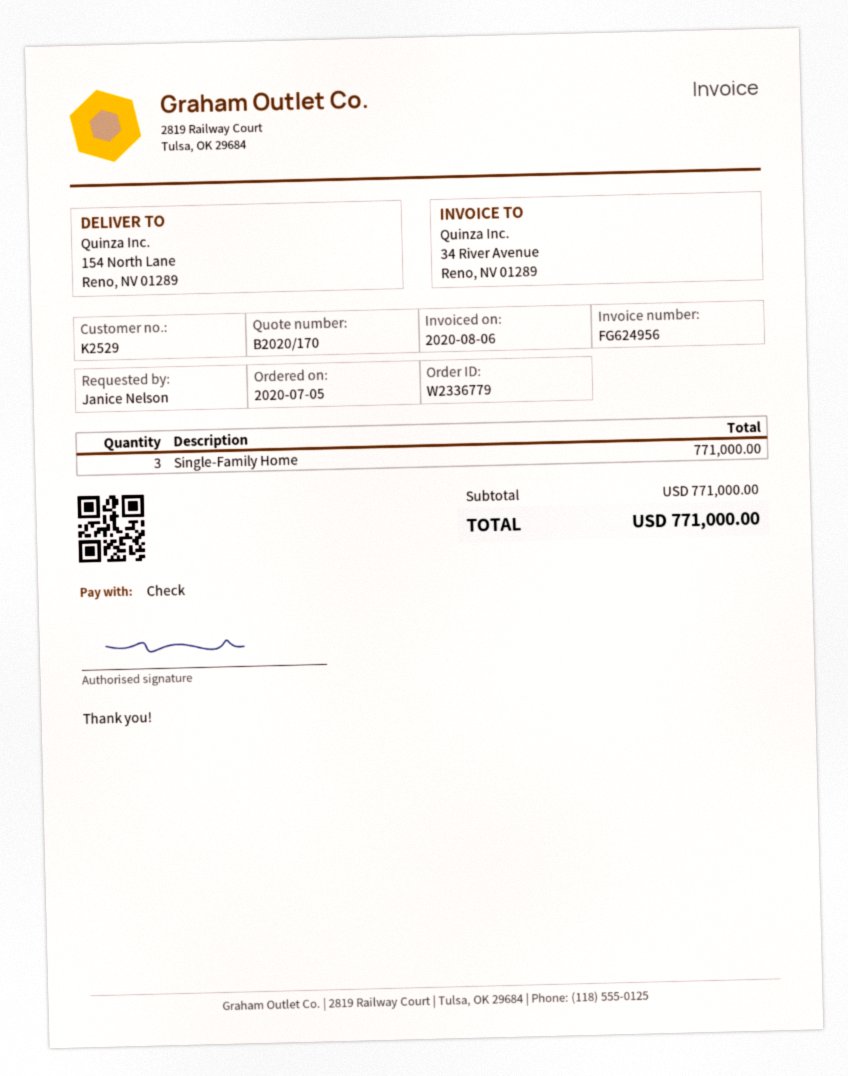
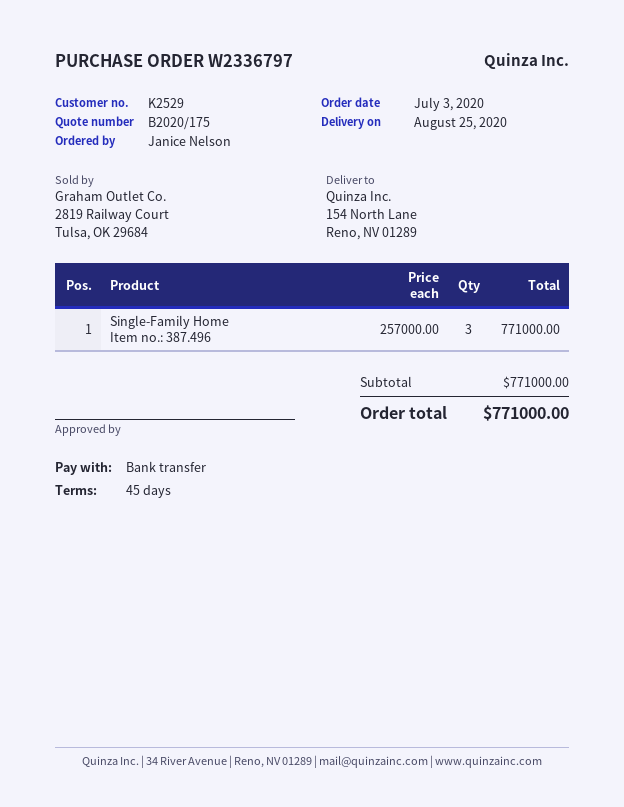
quote number: B2020/170 -> B2020/175
order number: W2336779 -> W2336797
order date: 2020-07-05 -> 2020-07-03
payment method: cheque -> bank transfer

